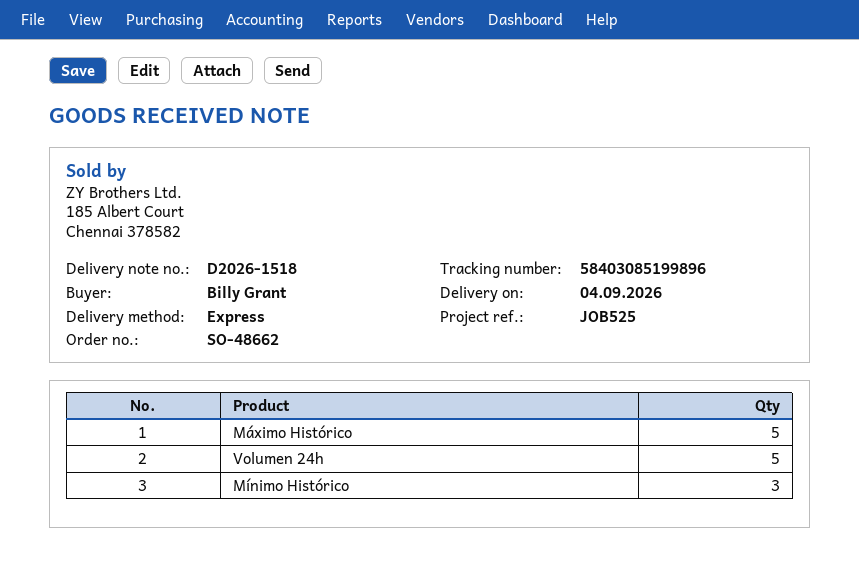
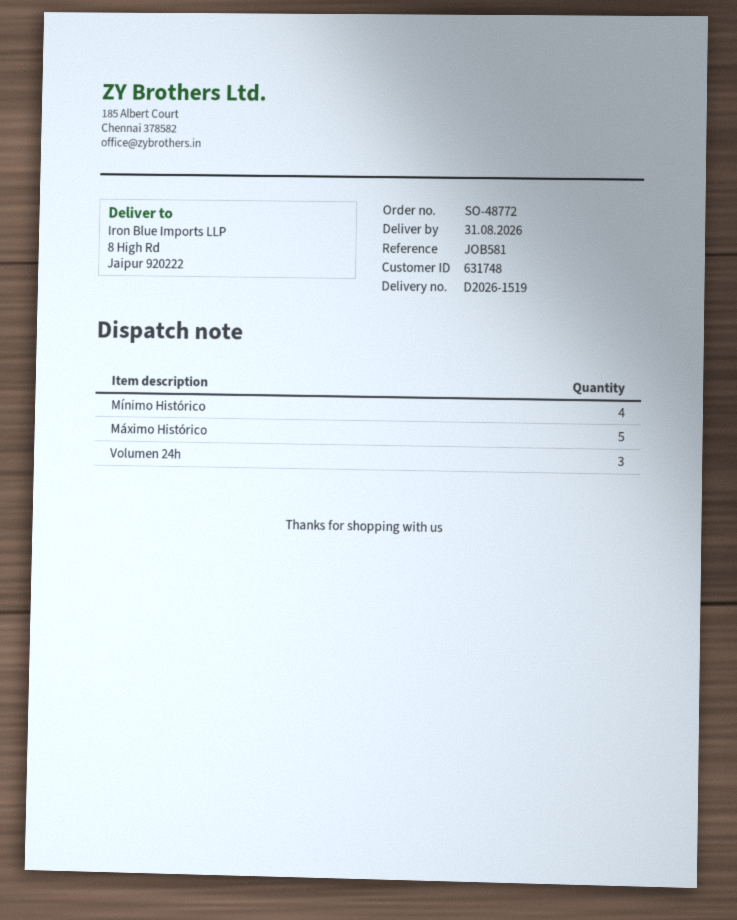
order number: SO-48662 -> SO-48772
delivery note number: D2026-1518 -> D2026-1519
delivery date: 2026-09-04 -> 2026-08-31
reference: JOB525 -> JOB581
Volumen 24h: 5 -> 3
Mínimo Histórico: 3 -> 4

